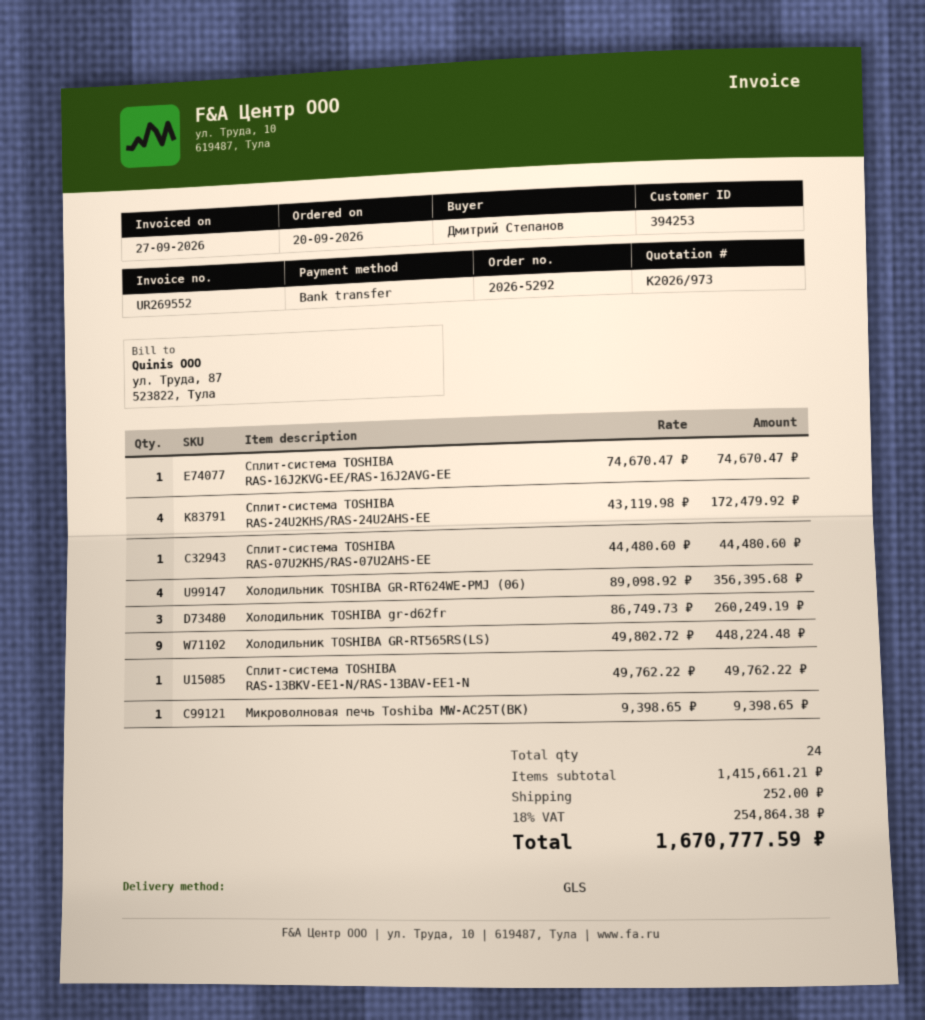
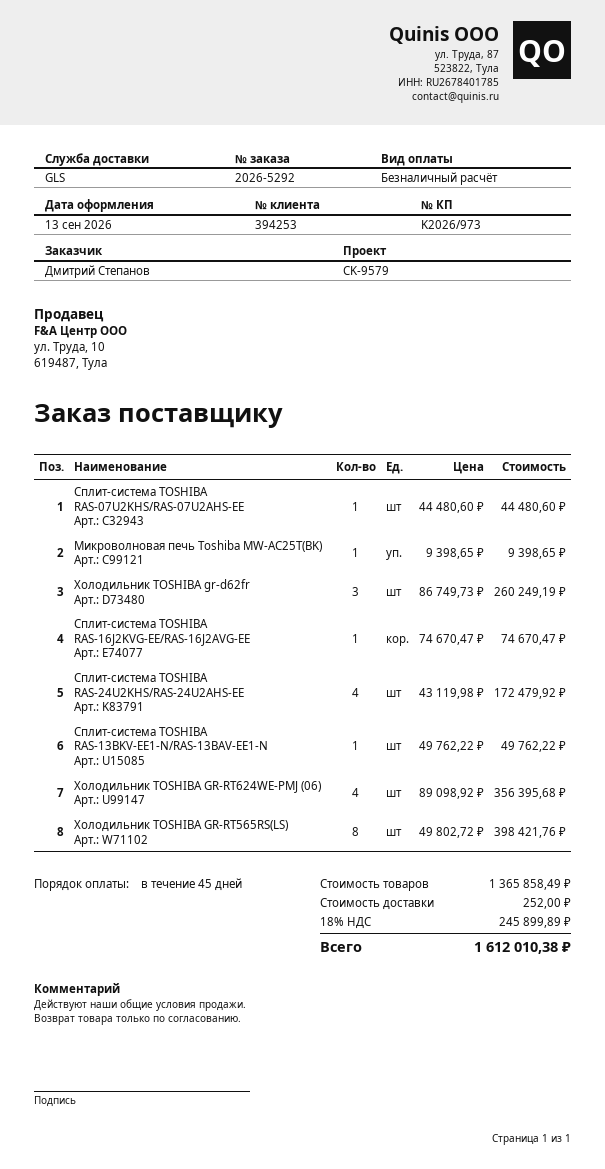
order date: 2026-09-20 -> 2026-09-13
Холодильник TOSHIBA GR-RT565RS(LS): 9 x 49802.72 = 448224.48 -> 8 x 49802.72 = 398421.76
subtotal: 1415661.21 -> 1365858.49
tax: 18% = 254864.38 -> 18% = 245899.89
total: 1670777.59 -> 1612010.38

